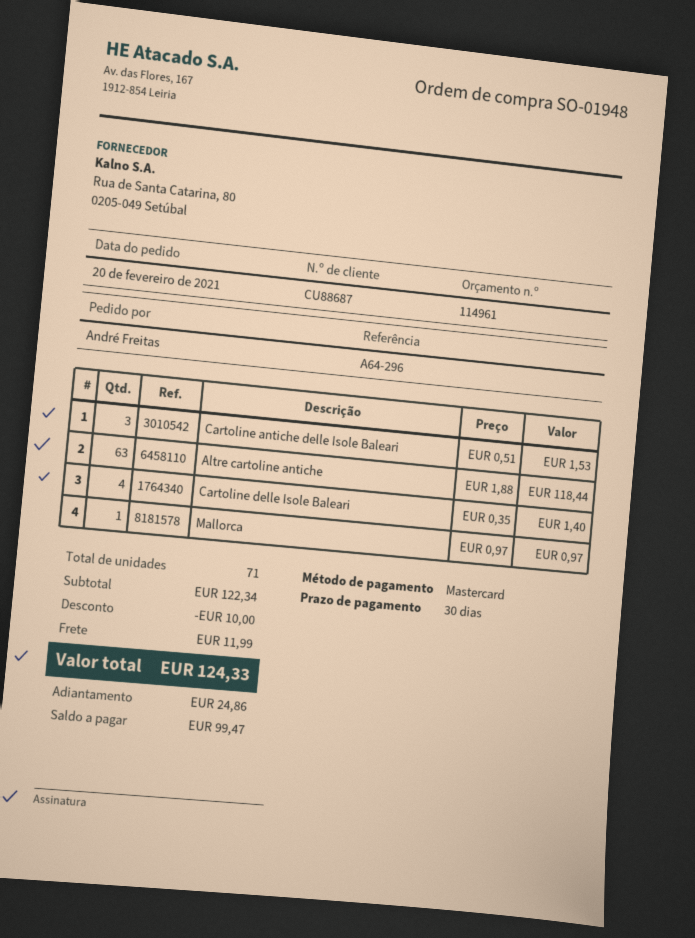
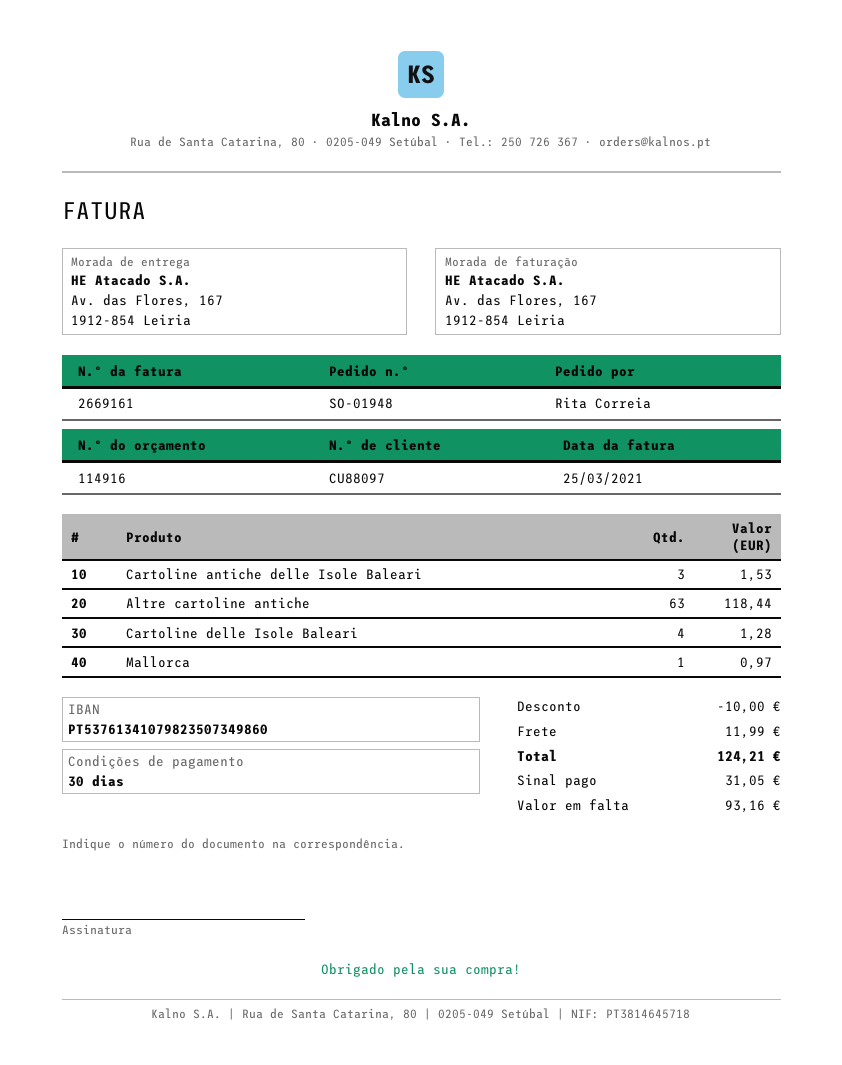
quote number: 114961 -> 114916
customer number: CU88687 -> CU88097
ordered by: André Freitas -> Rita Correia
Cartoline delle Isole Baleari: 4 for 1.40 -> 4 for 1.28
total: 124.33 -> 124.21
deposit: 24.86 -> 31.05
balance: 99.47 -> 93.16

